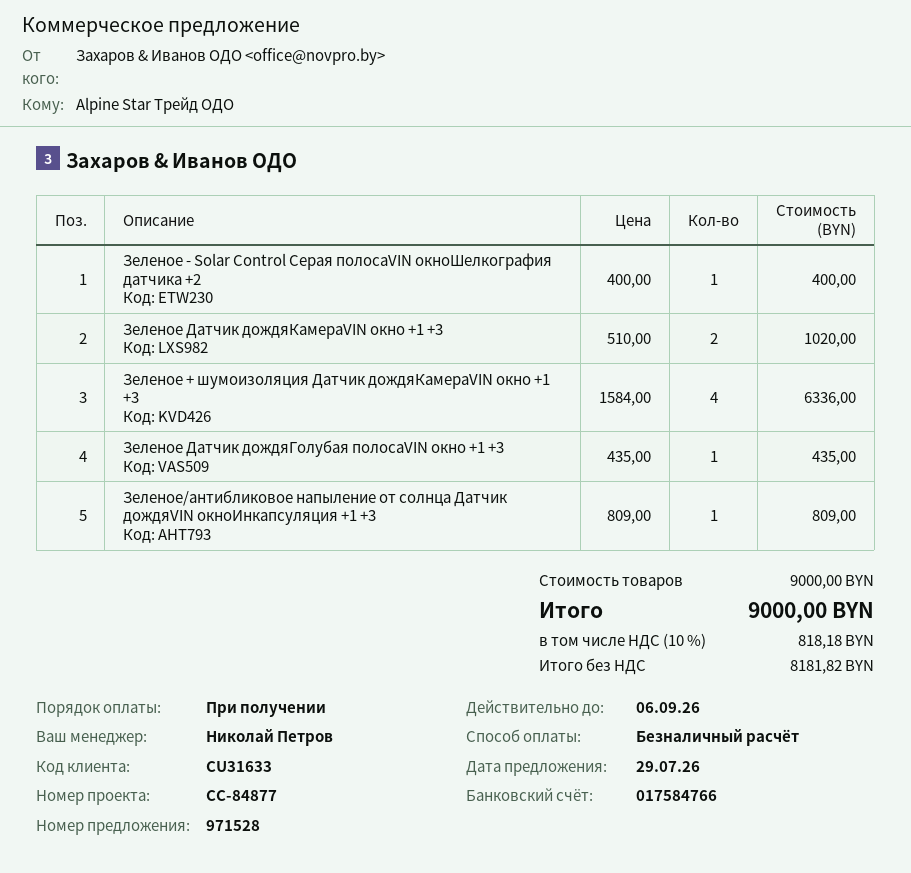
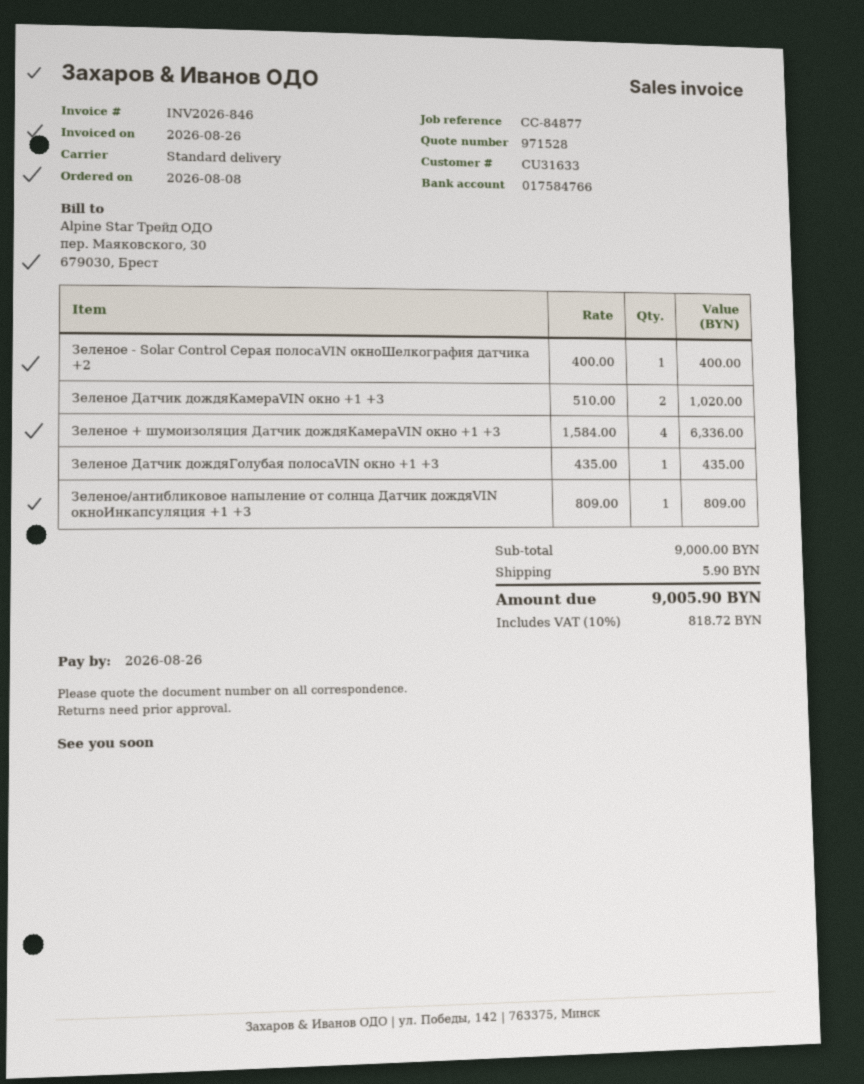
shipping: none -> 5.90
tax: 10% = 818.18 -> 10% = 818.72
total: 9000.00 -> 9005.90

